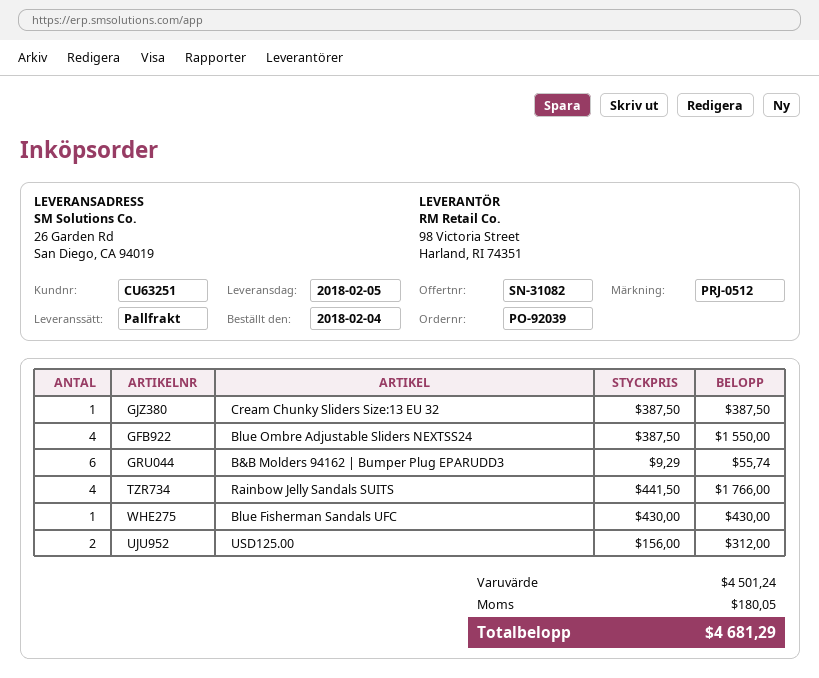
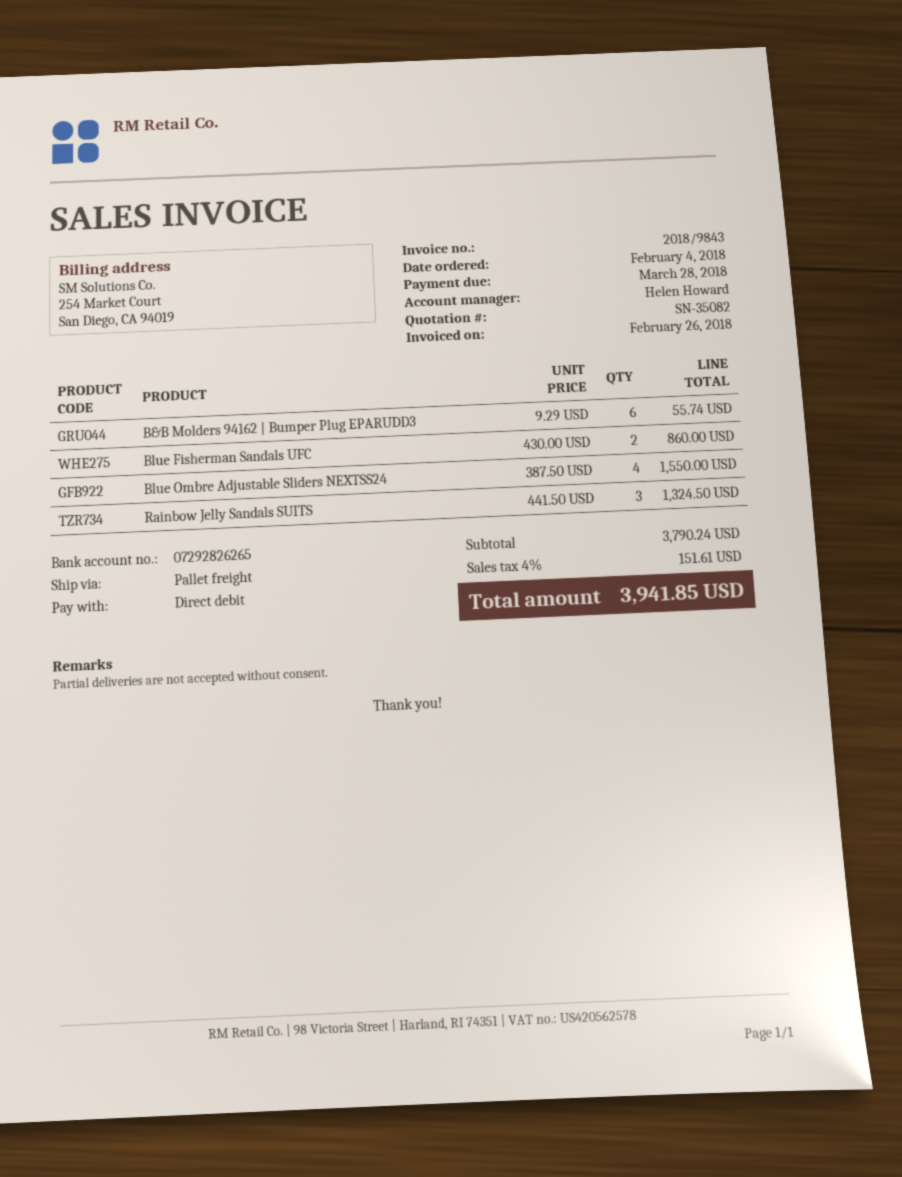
quote number: SN-31082 -> SN-35082
Cream Chunky Sliders Size:13 EU 32: 1 x 387.50 = 387.50 -> none
Rainbow Jelly Sandals SUITS: 4 x 441.50 = 1766.00 -> 3 x 441.50 = 1324.50
Blue Fisherman Sandals UFC: 1 x 430.00 = 430.00 -> 2 x 430.00 = 860.00
USD125.00: 2 x 156.00 = 312.00 -> none
subtotal: 4501.24 -> 3790.24
tax: 180.05 -> 151.61
total: 4681.29 -> 3941.85

